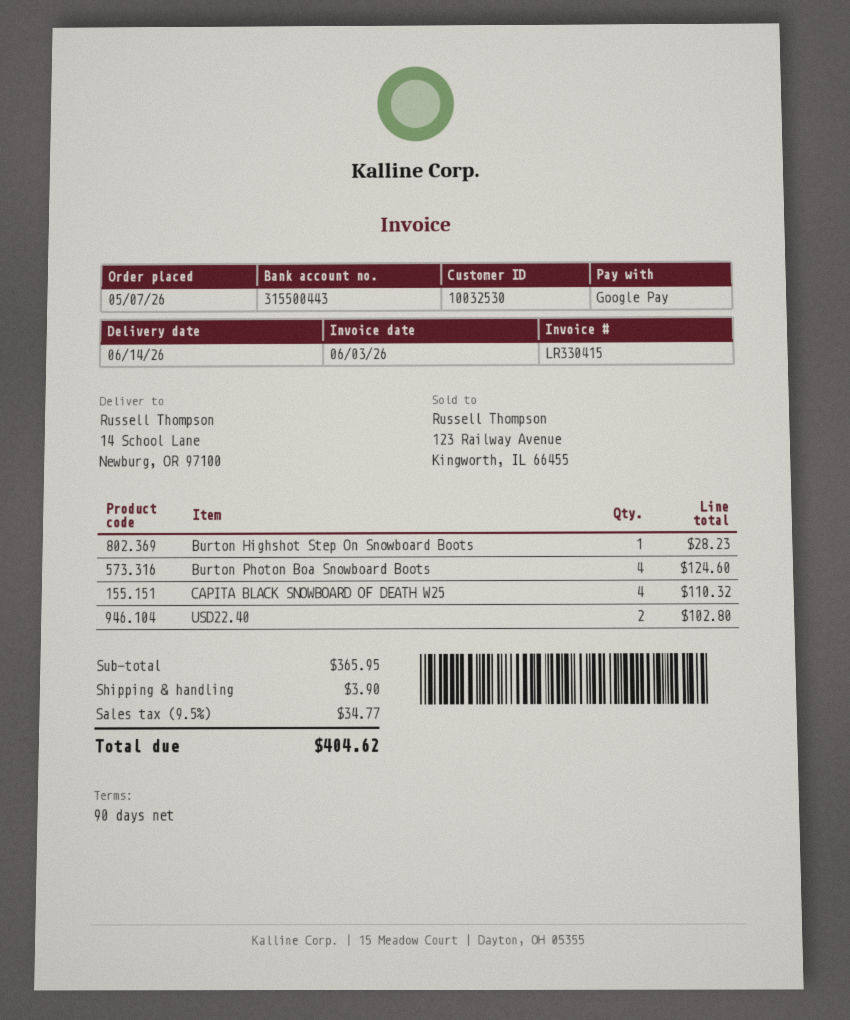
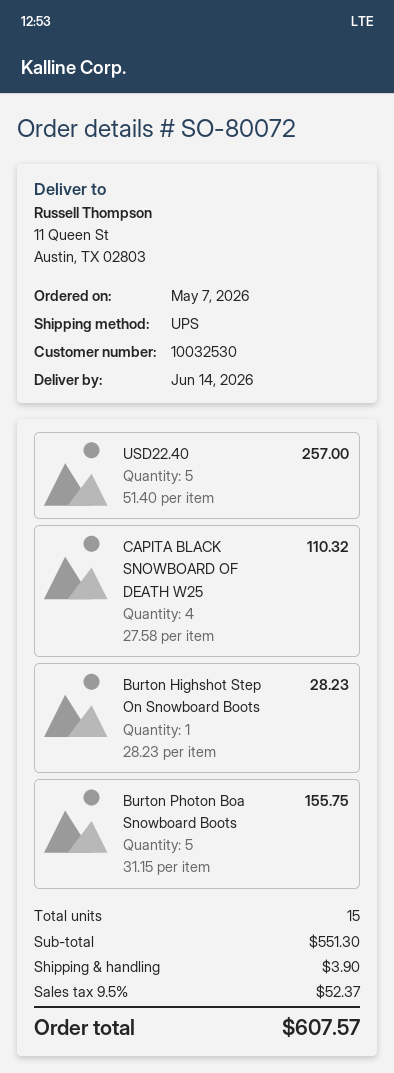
ship to: 14 School Lane, Newburg, OR 97100 -> 11 Queen St, Austin, TX 02803
Burton Photon Boa Snowboard Boots: 4 for 124.60 -> 5 for 155.75
USD22.40: 2 for 102.80 -> 5 for 257.00
subtotal: 365.95 -> 551.30
tax: 9.5% = 34.77 -> 9.5% = 52.37
total: 404.62 -> 607.57

